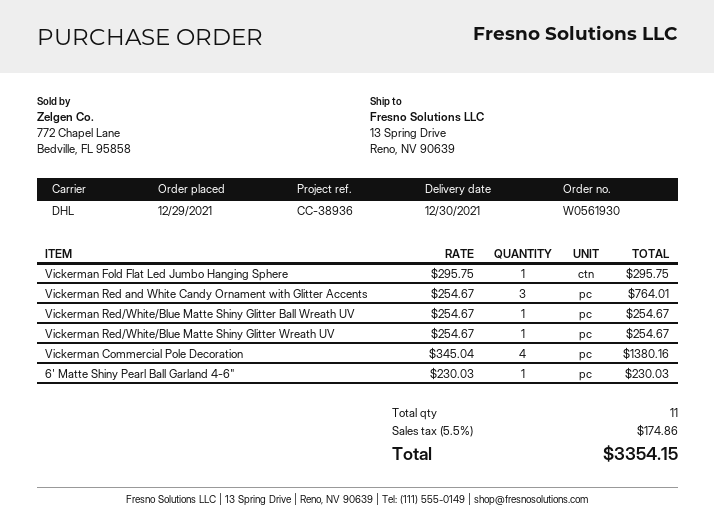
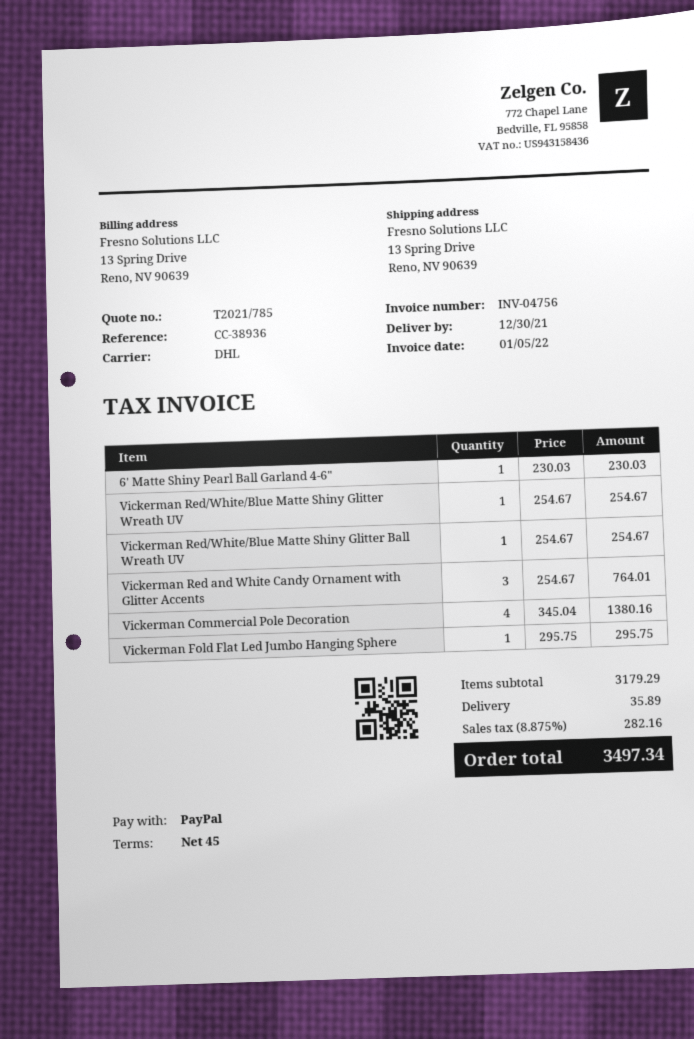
shipping: none -> 35.89
tax: 5.5% = 174.86 -> 8.875% = 282.16
total: 3354.15 -> 3497.34

